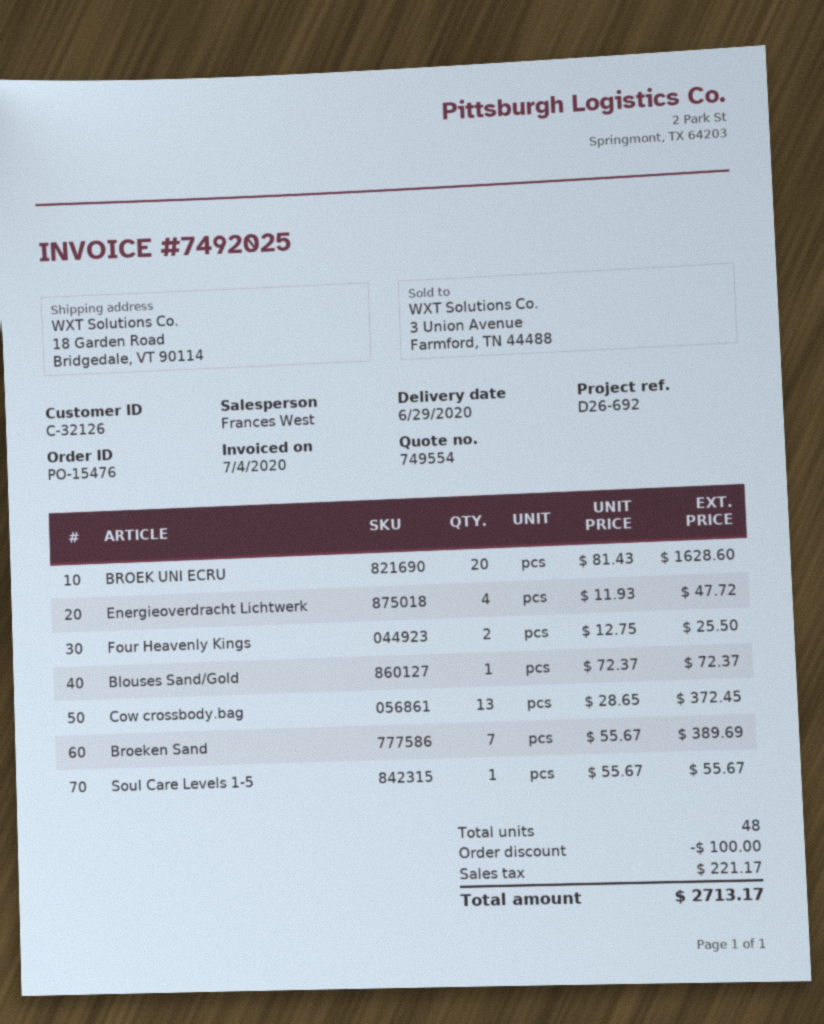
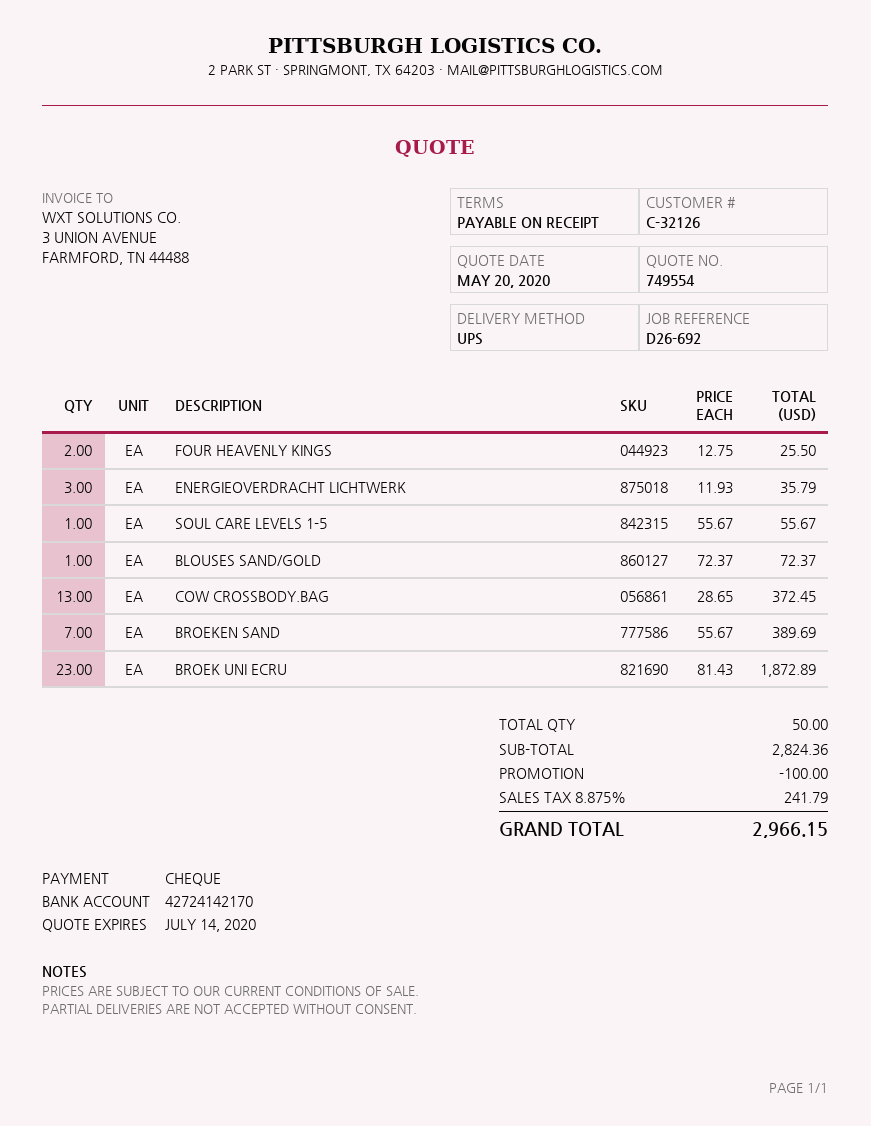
BROEK UNI ECRU: 20 x 81.43 = 1628.60 -> 23 x 81.43 = 1872.89
Energieoverdracht Lichtwerk: 4 x 11.93 = 47.72 -> 3 x 11.93 = 35.79
total quantity: 48 -> 50
tax: 221.17 -> 241.79
total: 2713.17 -> 2966.15

